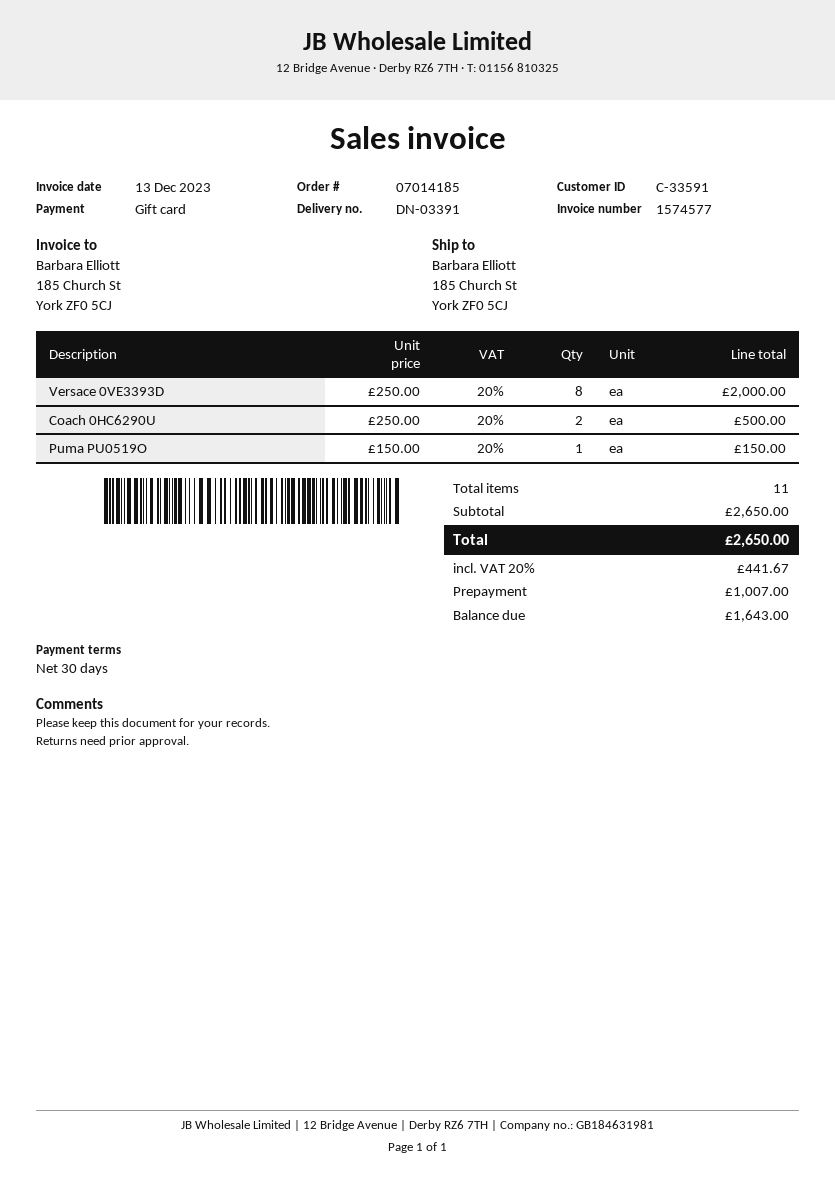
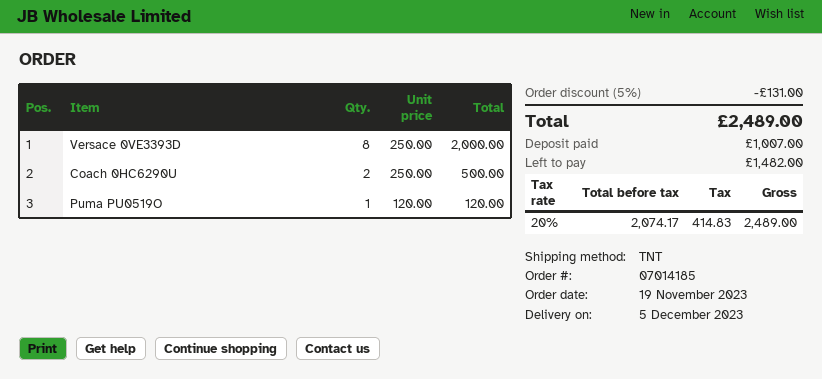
Puma PU0519O: 1 x 150.00 = 150.00 -> 1 x 120.00 = 120.00
discount: none -> 5% = 131.00
tax: 20% = 441.67 -> 20% = 414.83
total: 2650.00 -> 2489.00
balance: 1643.00 -> 1482.00

